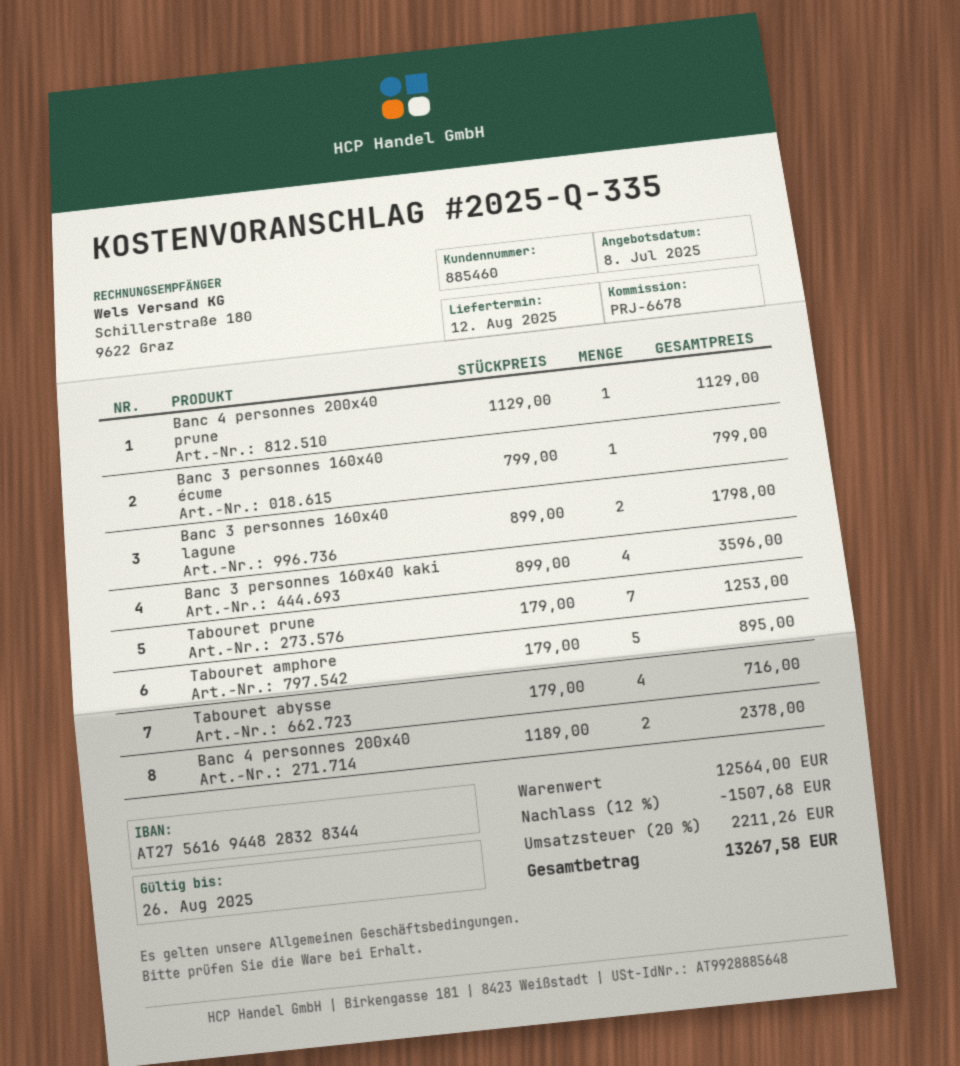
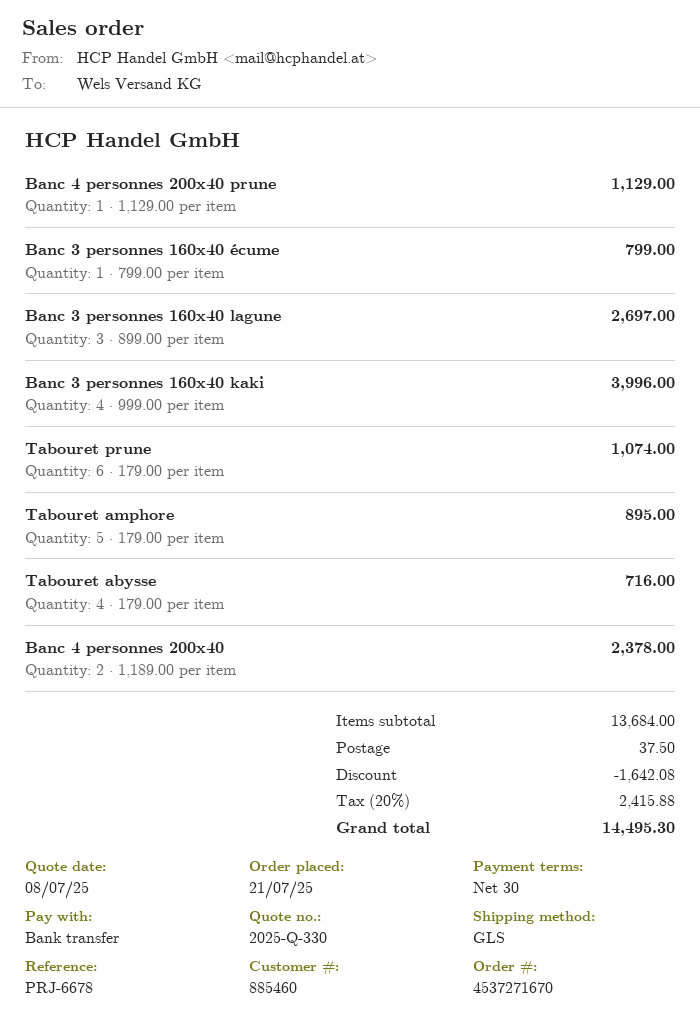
quote number: 2025-Q-335 -> 2025-Q-330
Banc 3 personnes 160x40 lagune: 2 x 899.00 = 1798.00 -> 3 x 899.00 = 2697.00
Banc 3 personnes 160x40 kaki: 4 x 899.00 = 3596.00 -> 4 x 999.00 = 3996.00
Tabouret prune: 7 x 179.00 = 1253.00 -> 6 x 179.00 = 1074.00
subtotal: 12564.00 -> 13684.00
discount: 1507.68 -> 1642.08
shipping: none -> 37.50
tax: 20% = 2211.26 -> 20% = 2415.88
total: 13267.58 -> 14495.30

